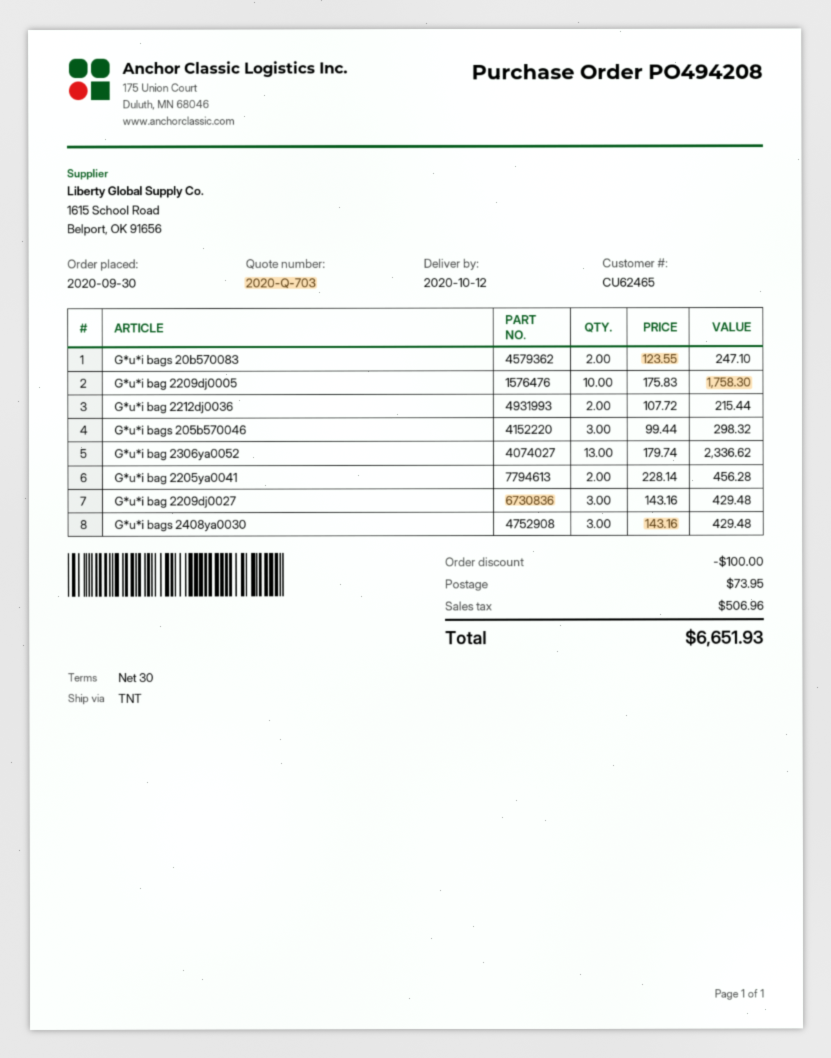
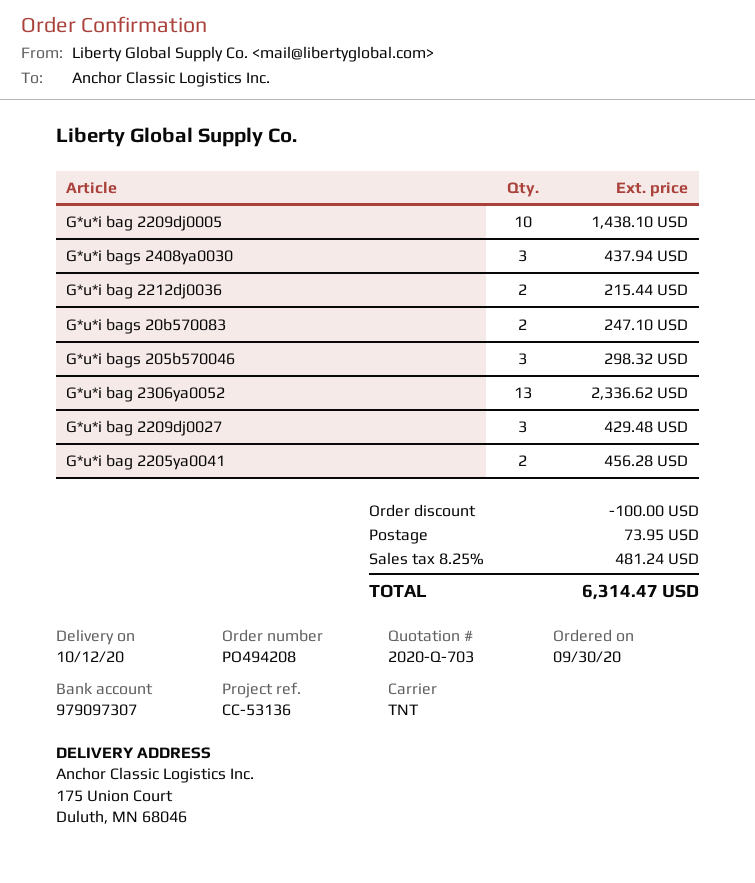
G*u*i bag 2209dj0005: 10 for 1758.30 -> 10 for 1438.10
G*u*i bags 2408ya0030: 3 for 429.48 -> 3 for 437.94
tax: 506.96 -> 481.24
total: 6651.93 -> 6314.47

